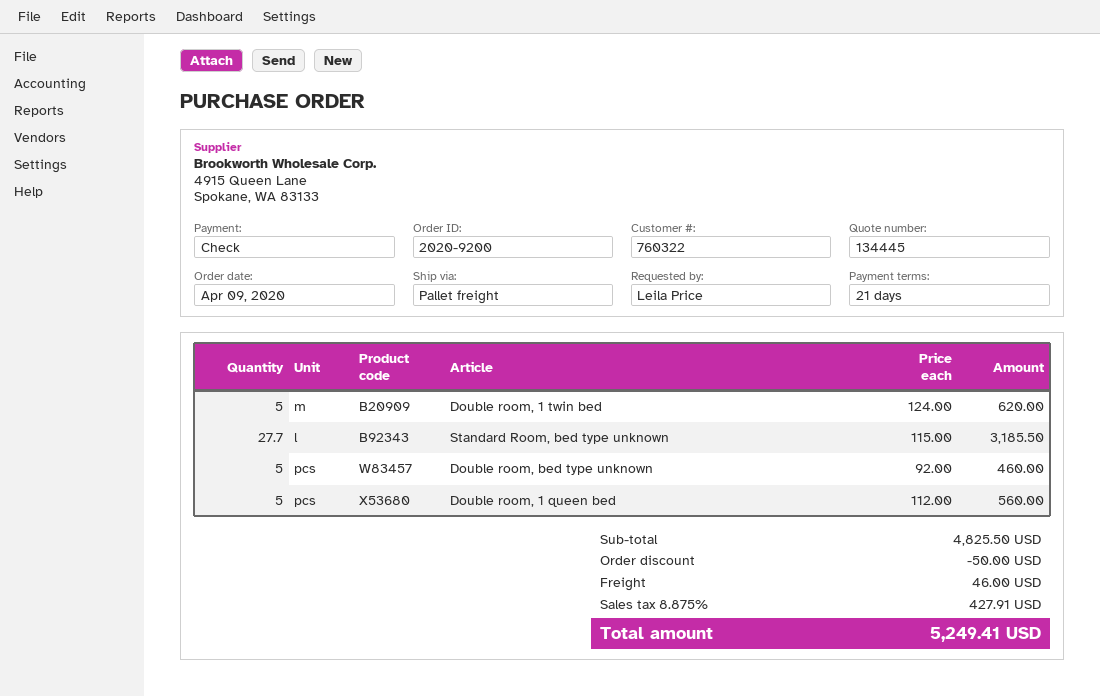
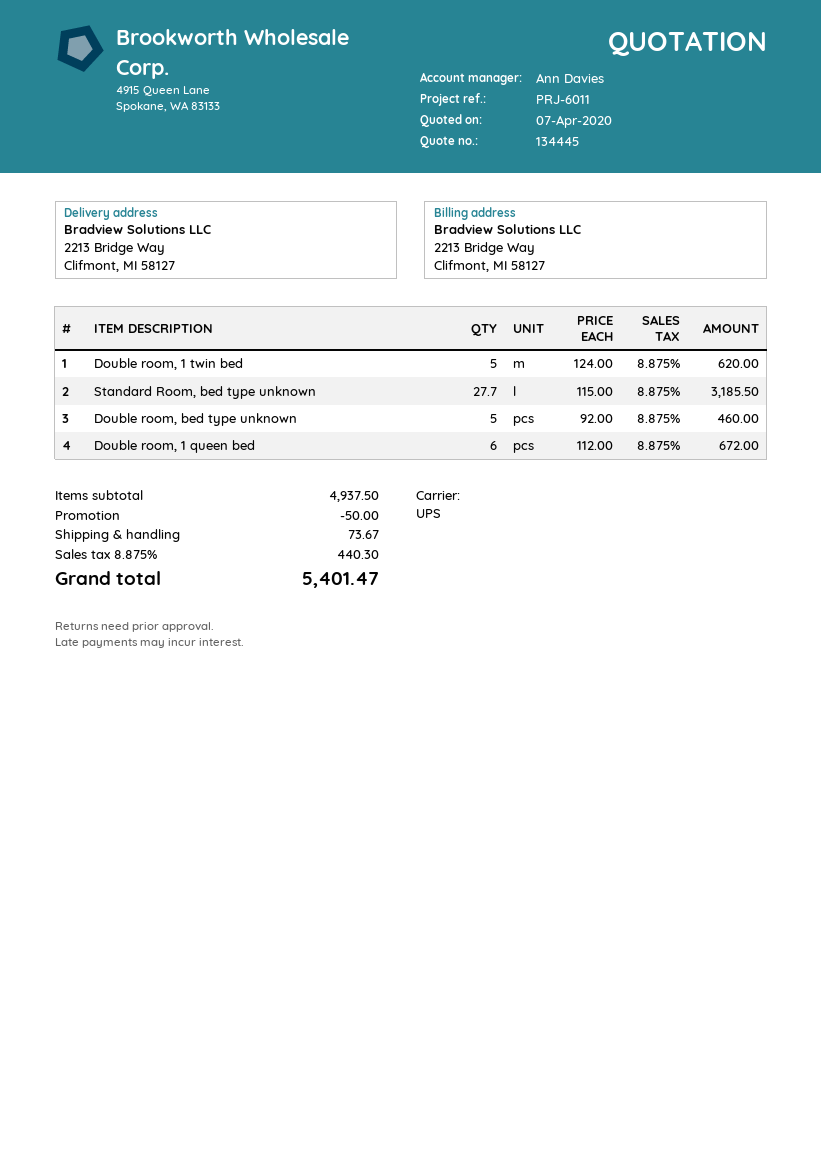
shipping method: pallet freight -> UPS
Double room, 1 queen bed: 5 x 112.00 = 560.00 -> 6 x 112.00 = 672.00
subtotal: 4825.50 -> 4937.50
shipping: 46.00 -> 73.67
tax: 8.875% = 427.91 -> 8.875% = 440.30
total: 5249.41 -> 5401.47

